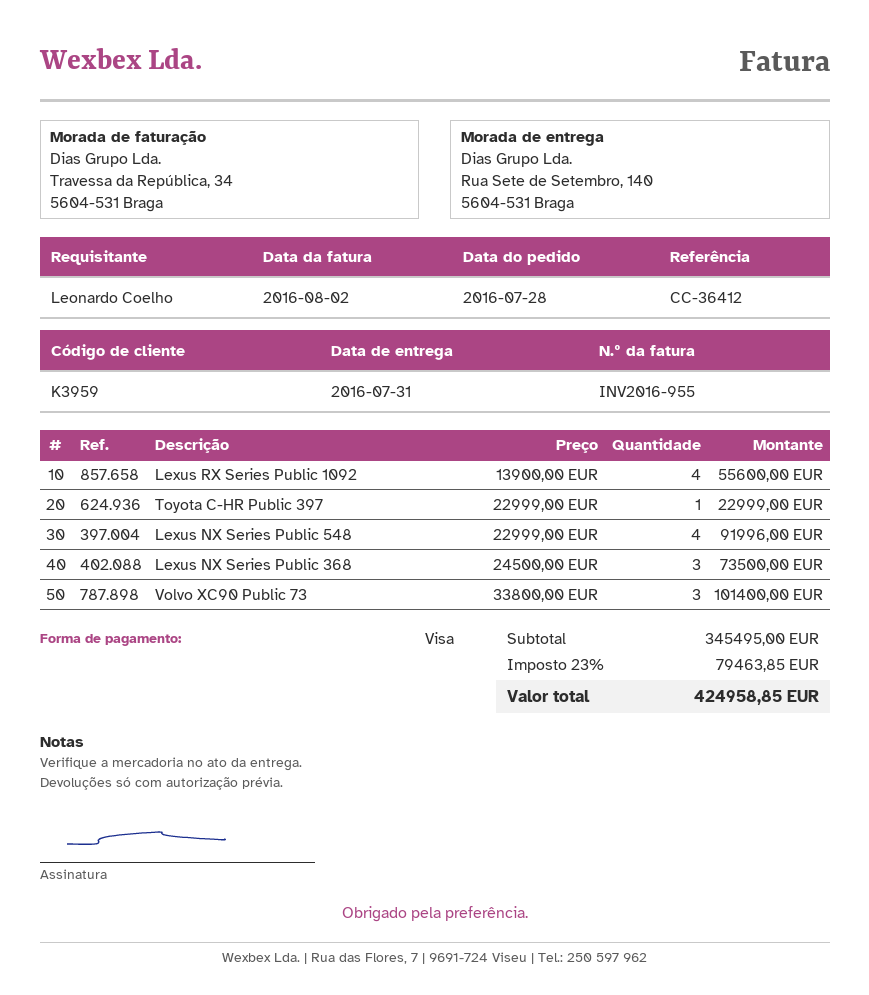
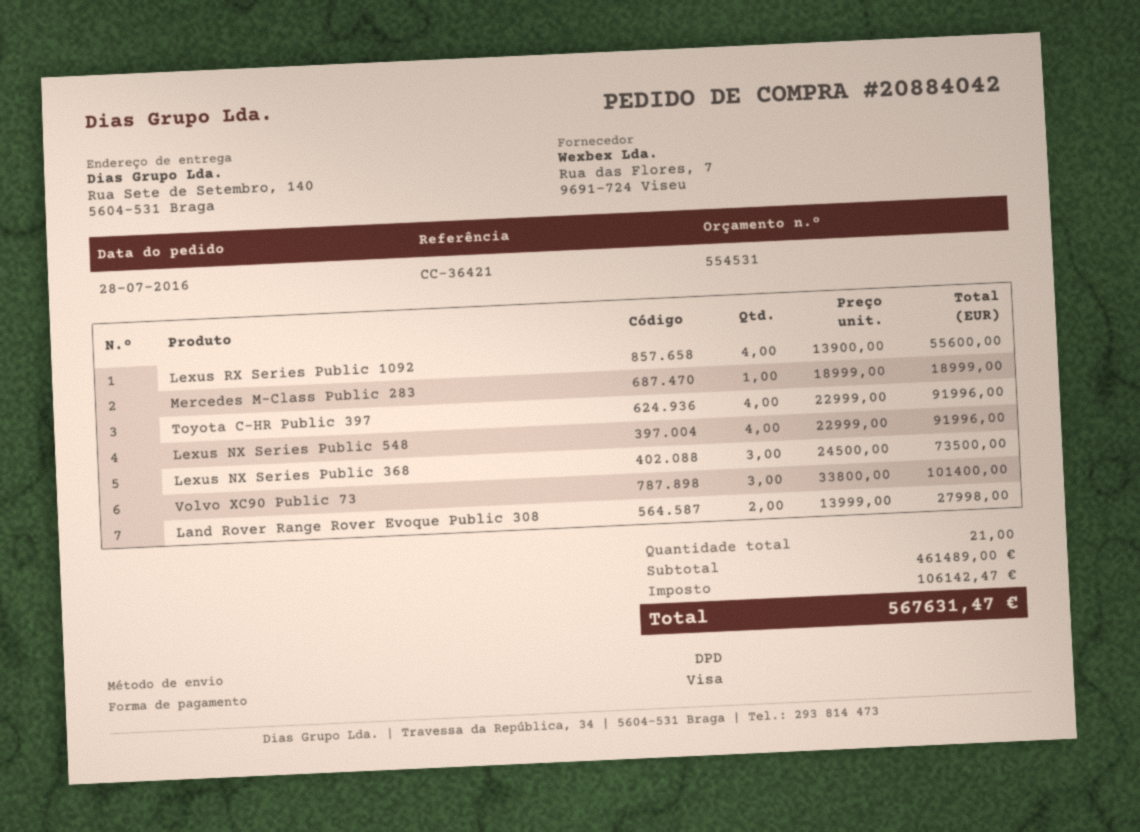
reference: CC-36412 -> CC-36421
Toyota C-HR Public 397: 1 x 22999.00 = 22999.00 -> 4 x 22999.00 = 91996.00
Mercedes M-Class Public 283: none -> 1 x 18999.00 = 18999.00
Land Rover Range Rover Evoque Public 308: none -> 2 x 13999.00 = 27998.00
subtotal: 345495.00 -> 461489.00
tax: 79463.85 -> 106142.47
total: 424958.85 -> 567631.47

